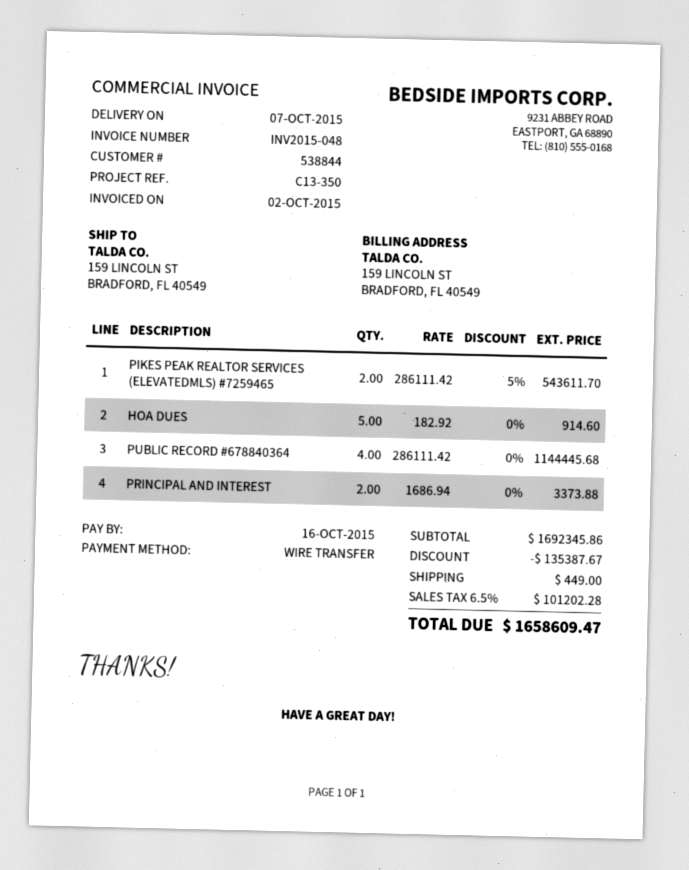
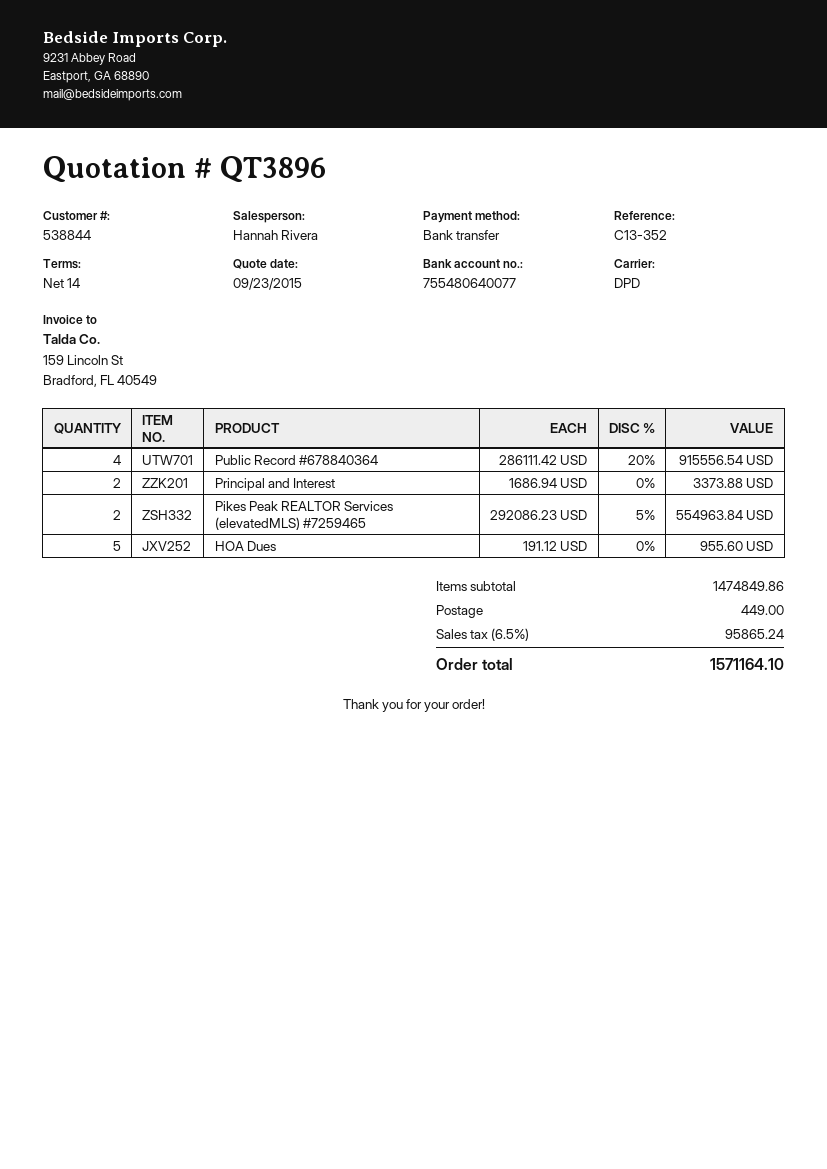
reference: C13-350 -> C13-352
PIKES PEAK REALTOR SERVICES (ELEVATEDMLS) #7259465: 2 x 286111.42 - 5% = 543611.70 -> 2 x 292086.23 - 5% = 554963.84
HOA DUES: 5 x 182.92 = 914.60 -> 5 x 191.12 = 955.60
PUBLIC RECORD #678840364: 4 x 286111.42 = 1144445.68 -> 4 x 286111.42 - 20% = 915556.54
subtotal: 1692345.86 -> 1474849.86
discount: 135387.67 -> none
tax: 6.5% = 101202.28 -> 6.5% = 95865.24
total: 1658609.47 -> 1571164.10

